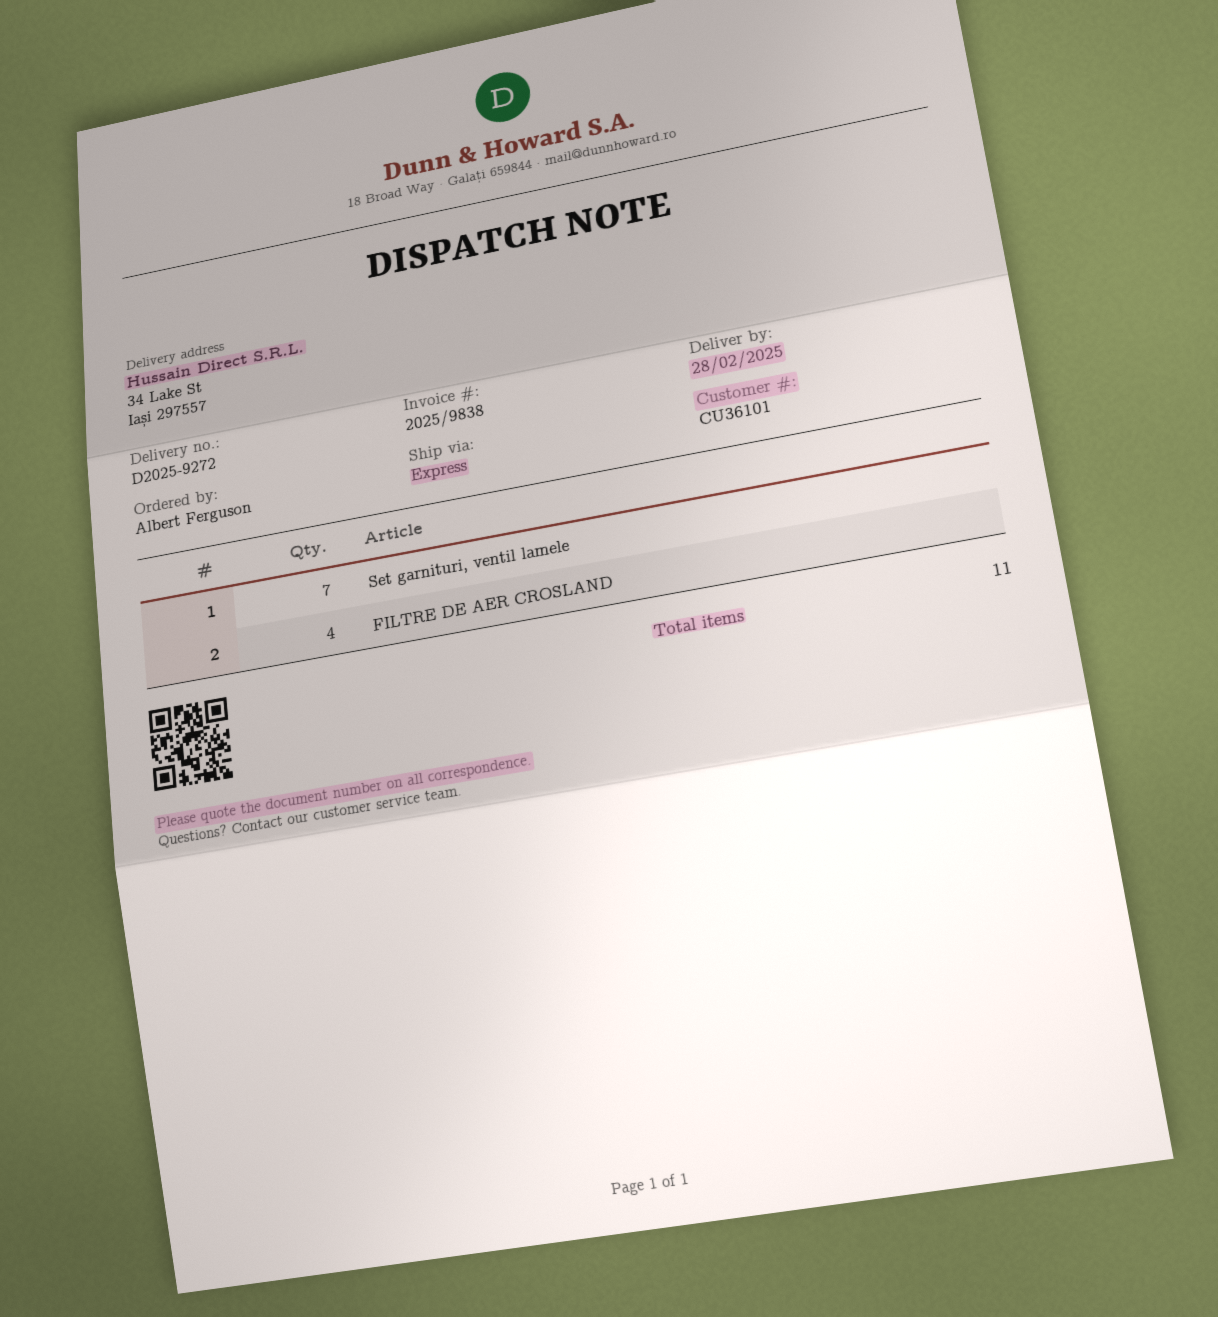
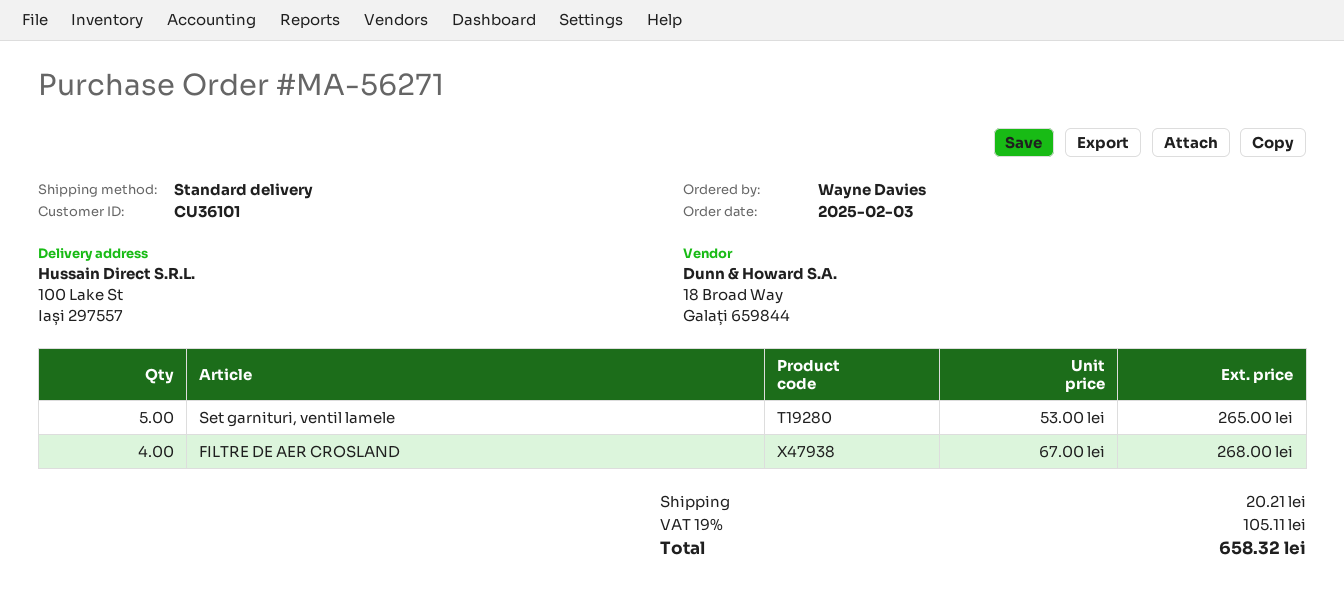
ordered by: Albert Ferguson -> Wayne Davies
shipping method: express -> standard
ship to: 34 Lake St, Iași 297557 -> 100 Lake St, Iași 297557
Set garnituri, ventil lamele: 7 -> 5

